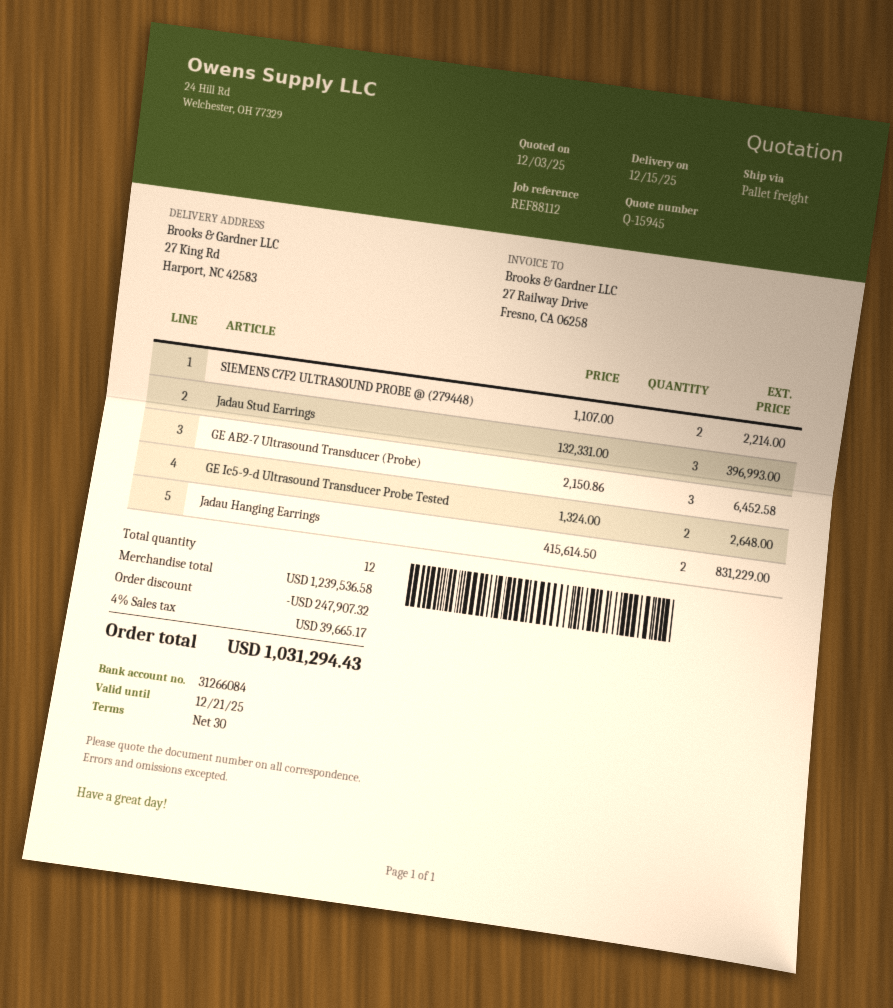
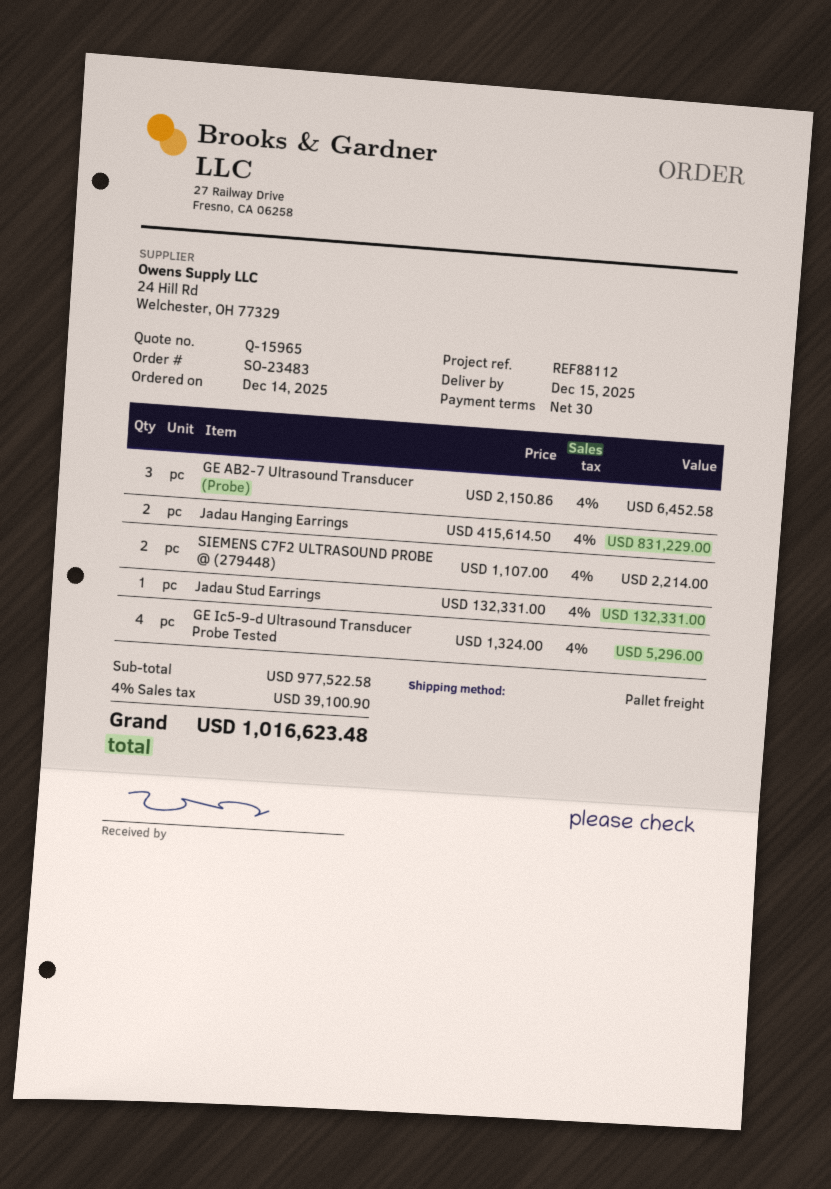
quote number: Q-15945 -> Q-15965
Jadau Stud Earrings: 3 x 132331.00 = 396993.00 -> 1 x 132331.00 = 132331.00
GE Ic5-9-d Ultrasound Transducer Probe Tested: 2 x 1324.00 = 2648.00 -> 4 x 1324.00 = 5296.00
subtotal: 1239536.58 -> 977522.58
discount: 247907.32 -> none
tax: 4% = 39665.17 -> 4% = 39100.90
total: 1031294.43 -> 1016623.48

